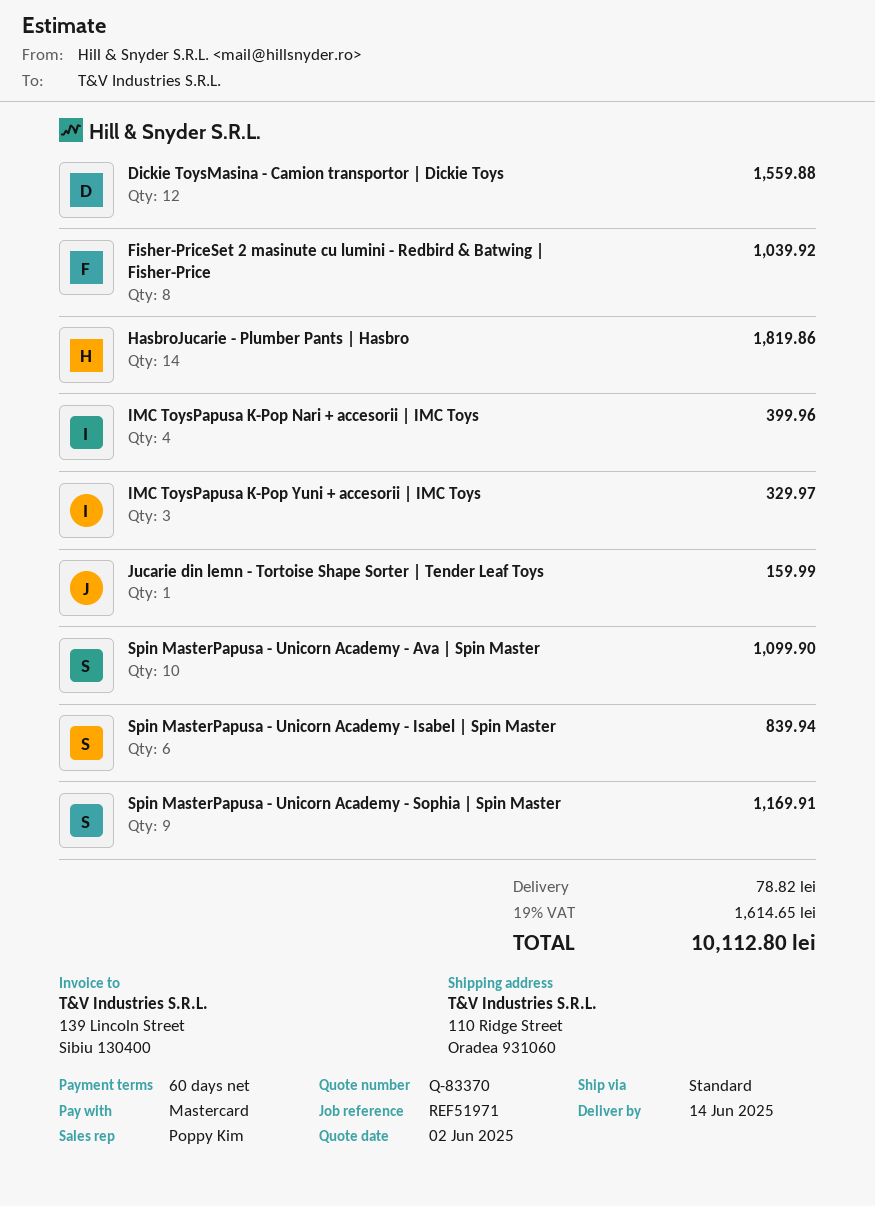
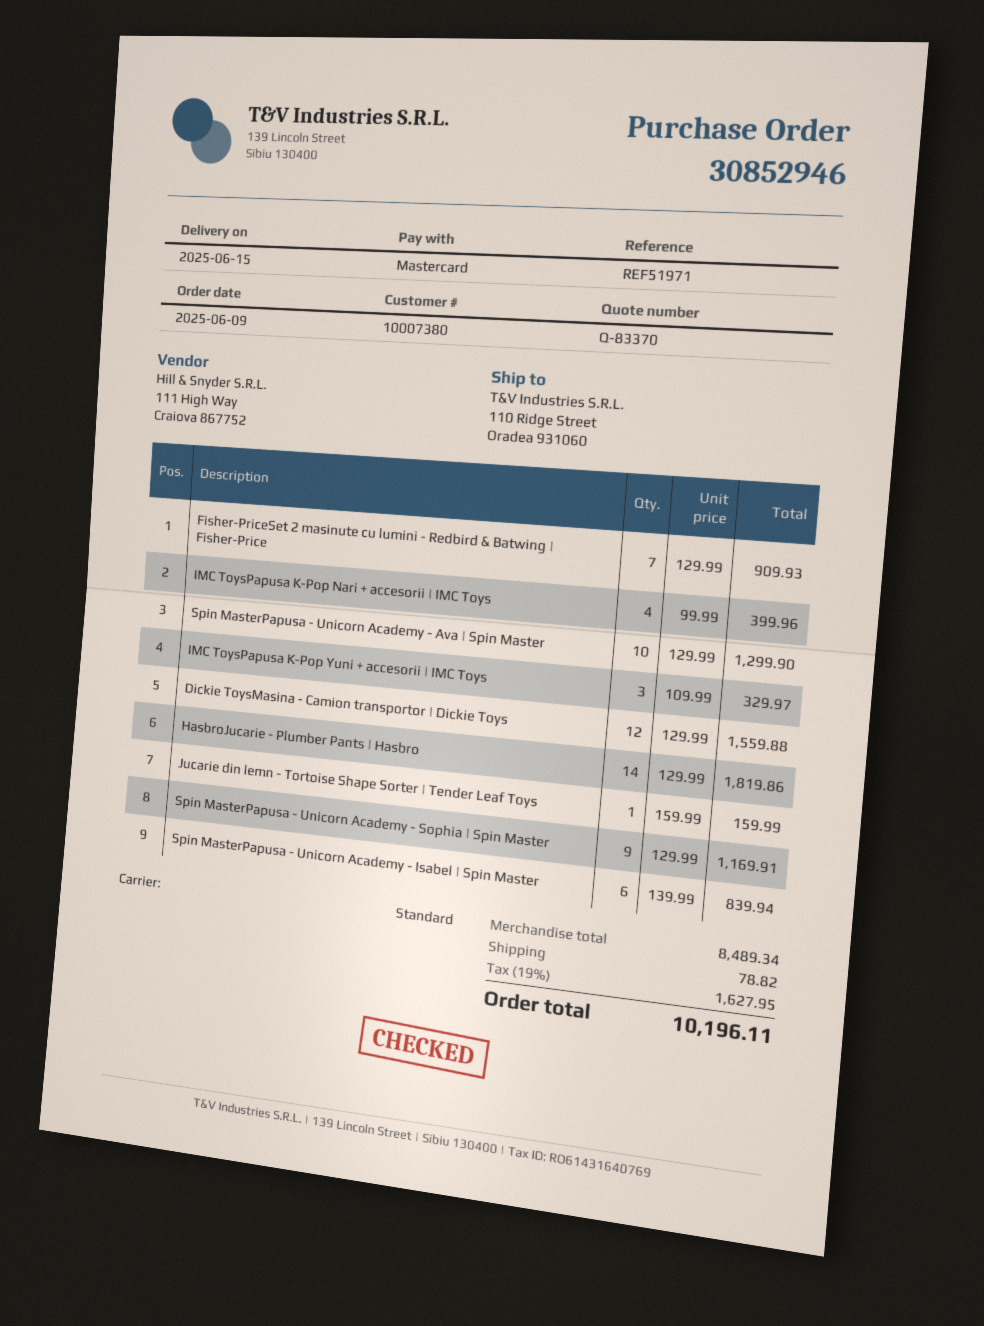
delivery date: 2025-06-14 -> 2025-06-15
Fisher-PriceSet 2 masinute cu lumini - Redbird & Batwing | Fisher-Price: 8 for 1039.92 -> 7 for 909.93
Spin MasterPapusa - Unicorn Academy - Ava | Spin Master: 10 for 1099.90 -> 10 for 1299.90
tax: 19% = 1614.65 -> 19% = 1627.95
total: 10112.80 -> 10196.11

